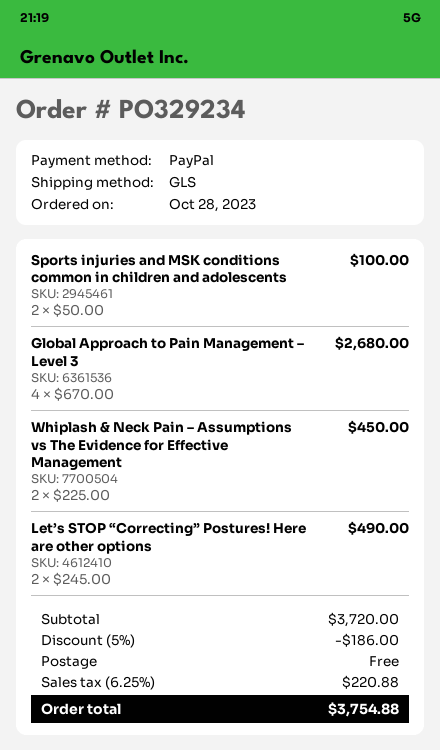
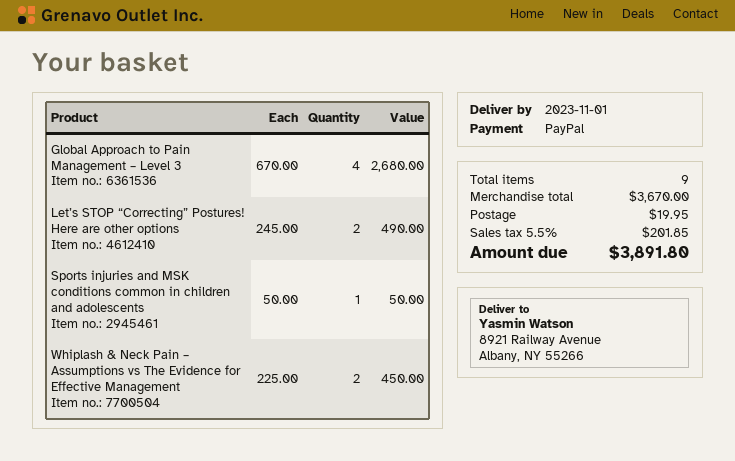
Sports injuries and MSK conditions common in children and adolescents: 2 x 50.00 = 100.00 -> 1 x 50.00 = 50.00
subtotal: 3720.00 -> 3670.00
discount: 5% = 186.00 -> none
shipping: 0.00 -> 19.95
tax: 6.25% = 220.88 -> 5.5% = 201.85
total: 3754.88 -> 3891.80

